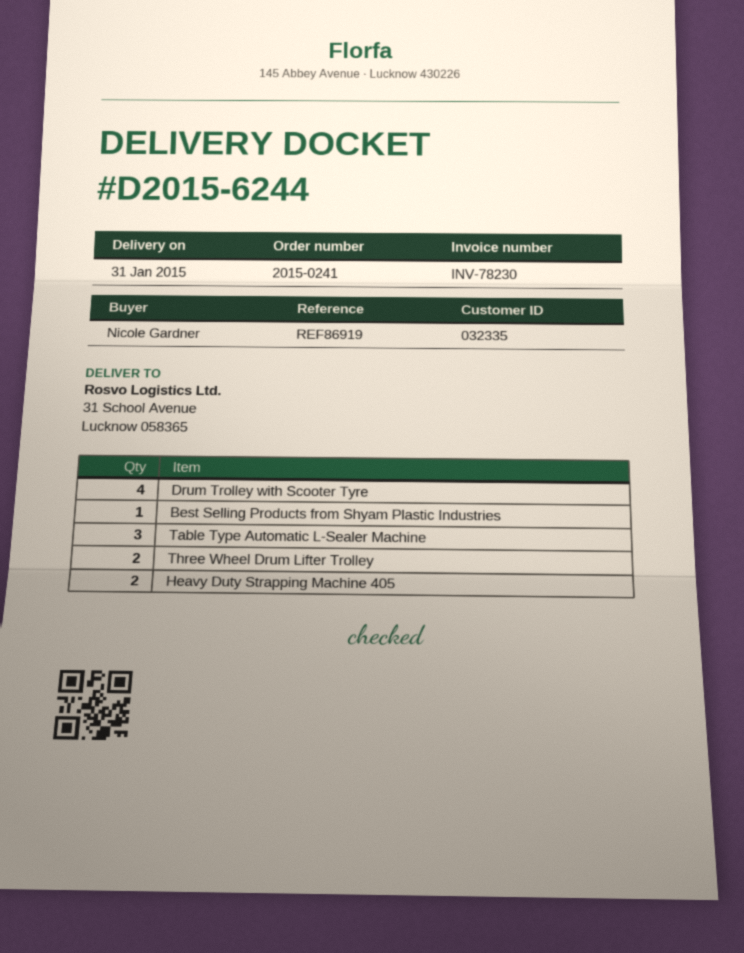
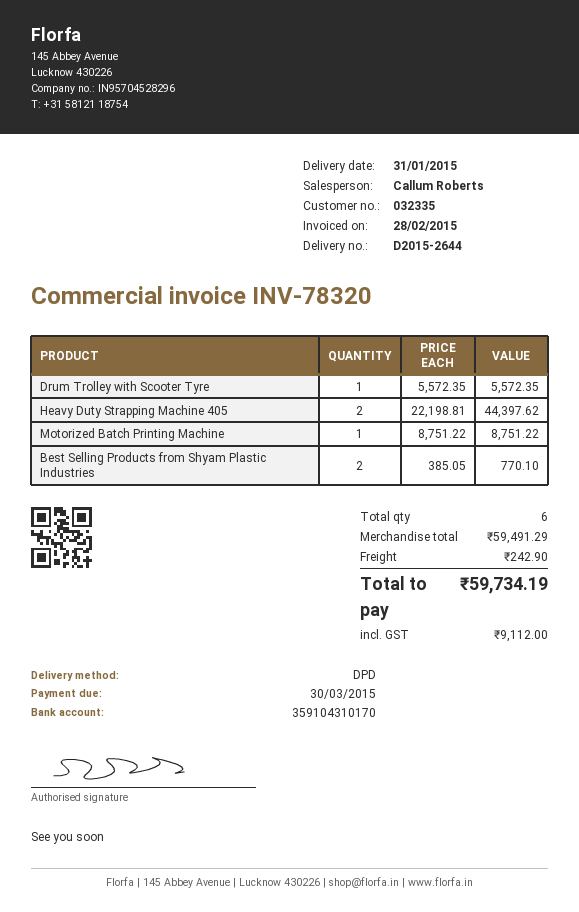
delivery note number: D2015-6244 -> D2015-2644
invoice number: INV-78230 -> INV-78320
Drum Trolley with Scooter Tyre: 4 -> 1
Best Selling Products from Shyam Plastic Industries: 1 -> 2
Table Type Automatic L-Sealer Machine: 3 -> none
Three Wheel Drum Lifter Trolley: 2 -> none
Motorized Batch Printing Machine: none -> 1

